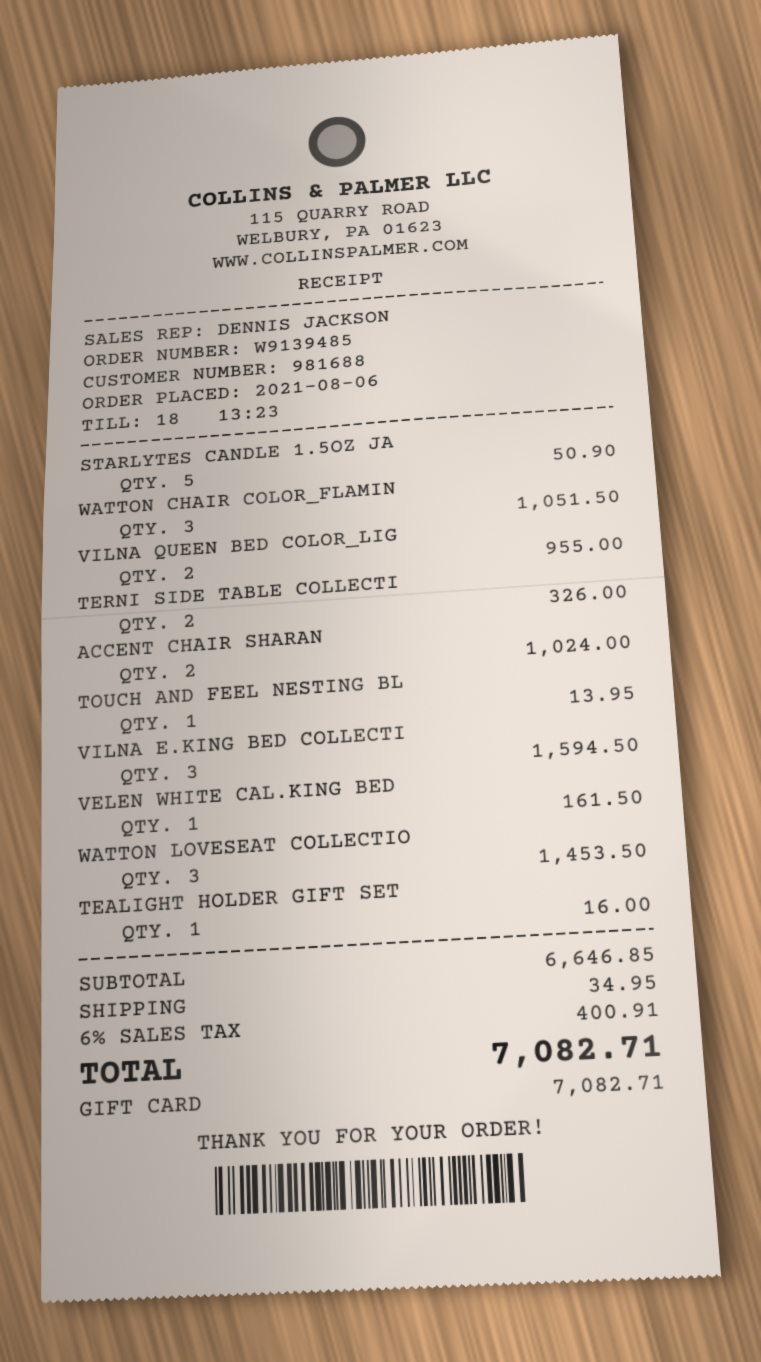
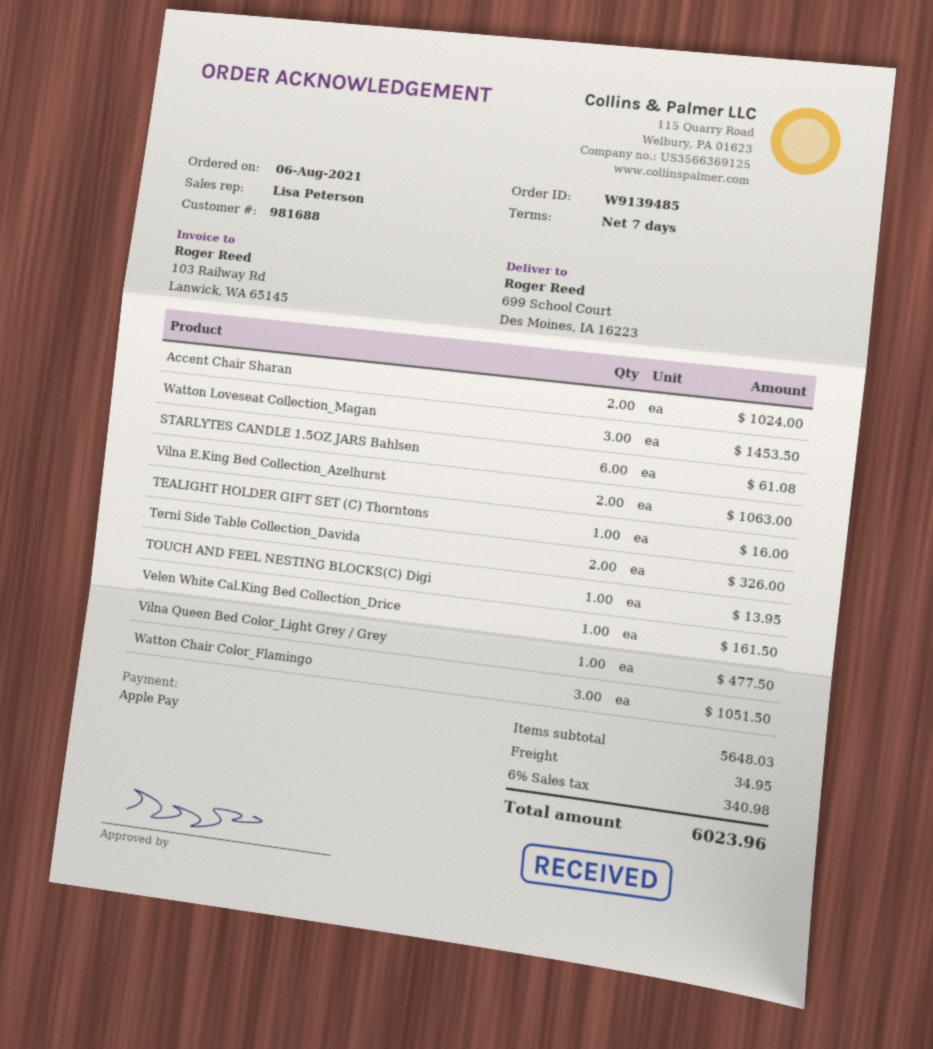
sales rep: DENNIS JACKSON -> Lisa Peterson
payment method: gift card -> Apple Pay
STARLYTES CANDLE 1.5OZ JA: 5 for 50.90 -> 6 for 61.08
VILNA QUEEN BED COLOR_LIG: 2 for 955.00 -> 1 for 477.50
VILNA E.KING BED COLLECTI: 3 for 1594.50 -> 2 for 1063.00
subtotal: 6646.85 -> 5648.03
tax: 6% = 400.91 -> 6% = 340.98
total: 7082.71 -> 6023.96

